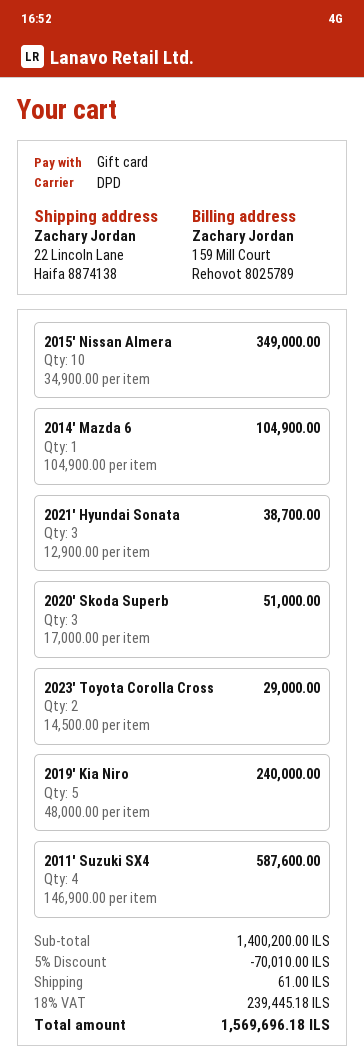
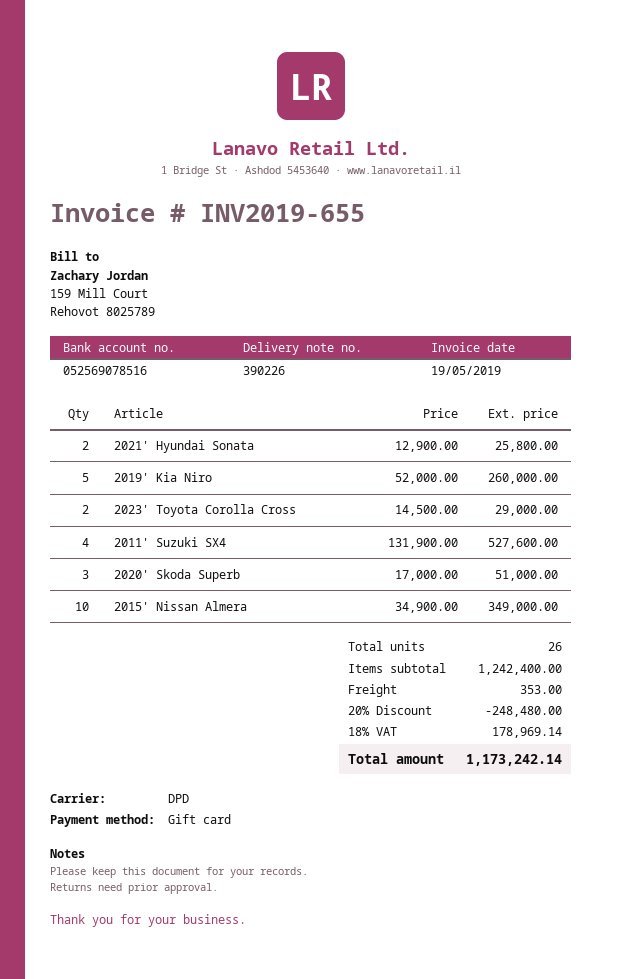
2014' Mazda 6: 1 x 104900.00 = 104900.00 -> none
2021' Hyundai Sonata: 3 x 12900.00 = 38700.00 -> 2 x 12900.00 = 25800.00
2019' Kia Niro: 5 x 48000.00 = 240000.00 -> 5 x 52000.00 = 260000.00
2011' Suzuki SX4: 4 x 146900.00 = 587600.00 -> 4 x 131900.00 = 527600.00
subtotal: 1400200.00 -> 1242400.00
discount: 5% = 70010.00 -> 20% = 248480.00
shipping: 61.00 -> 353.00
tax: 18% = 239445.18 -> 18% = 178969.14
total: 1569696.18 -> 1173242.14

